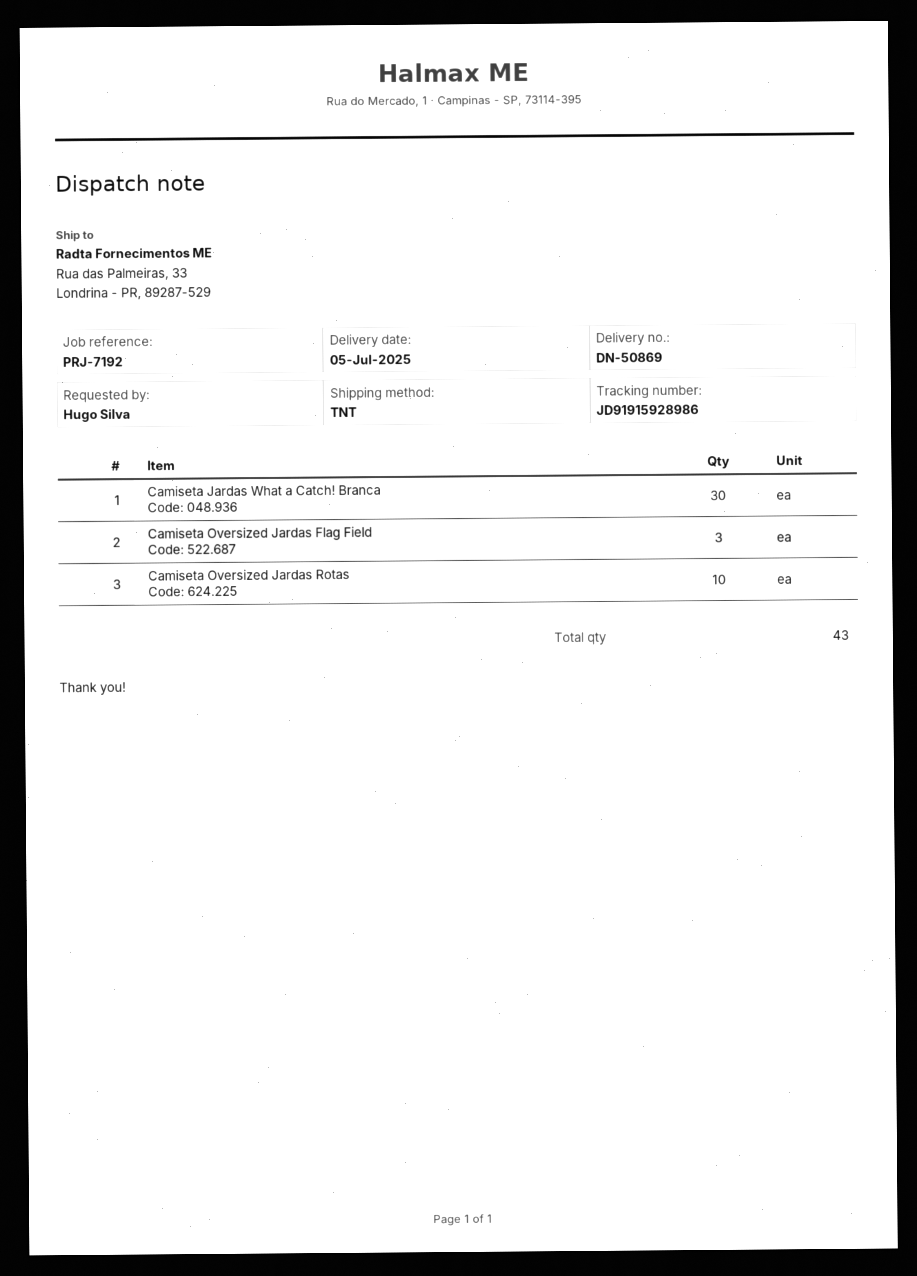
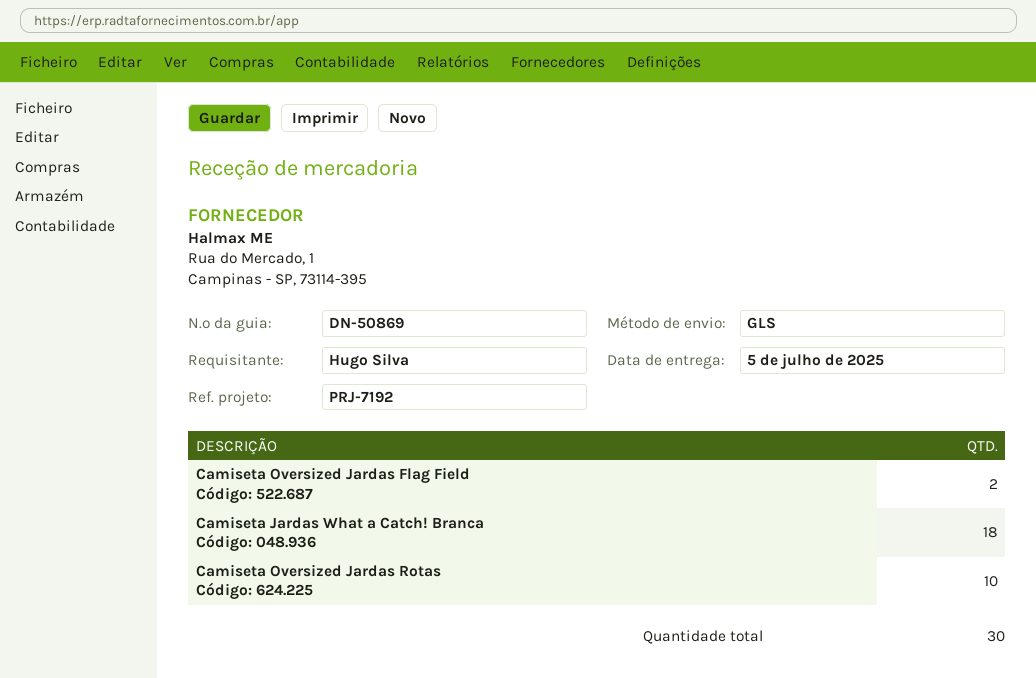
shipping method: TNT -> GLS
Camiseta Jardas What a Catch! Branca: 30 -> 18
Camiseta Oversized Jardas Flag Field: 3 -> 2
total quantity: 43 -> 30

